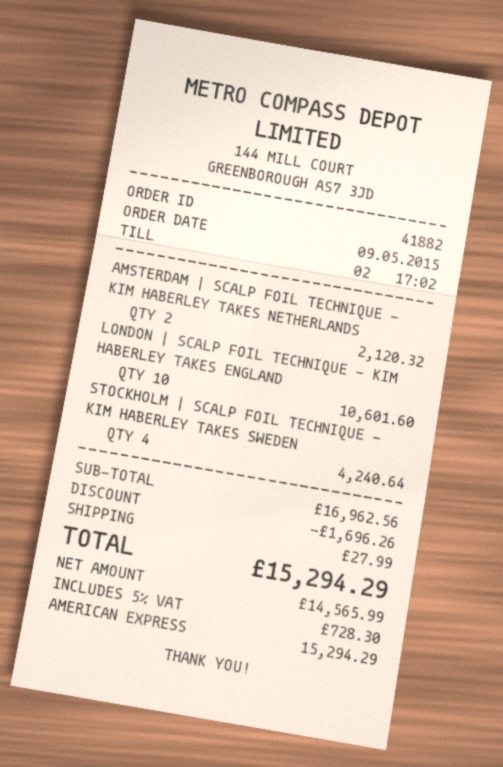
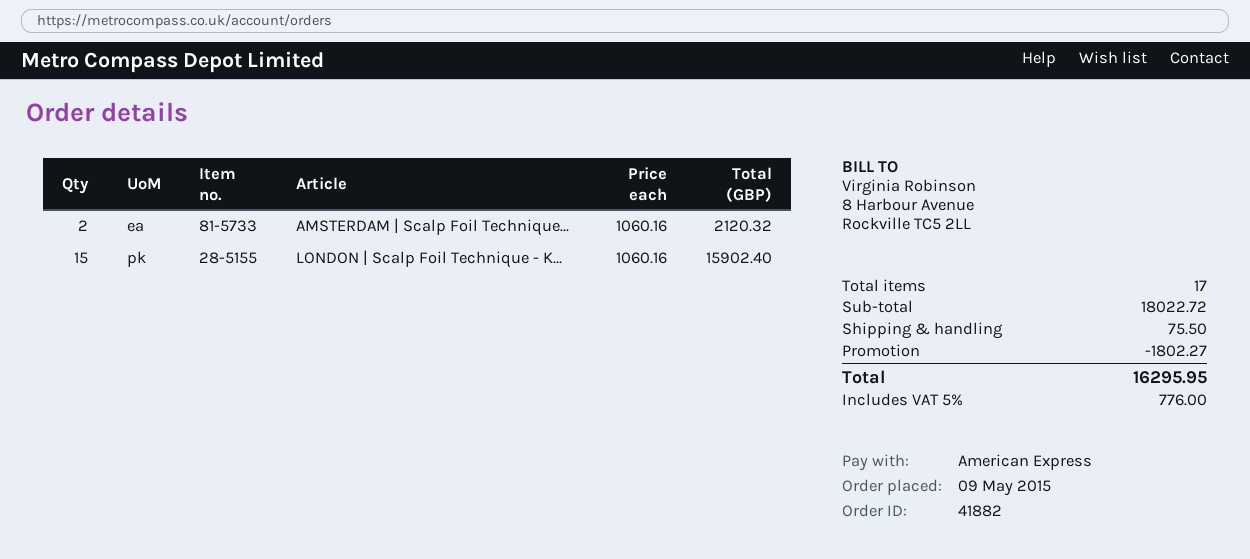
LONDON | SCALP FOIL TECHNIQUE - KIM HABERLEY TAKES ENGLAND: 10 for 10601.60 -> 15 for 15902.40
STOCKHOLM | SCALP FOIL TECHNIQUE - KIM HABERLEY TAKES SWEDEN: 4 for 4240.64 -> none
subtotal: 16962.56 -> 18022.72
discount: 1696.26 -> 1802.27
shipping: 27.99 -> 75.50
tax: 5% = 728.30 -> 5% = 776.00
total: 15294.29 -> 16295.95

